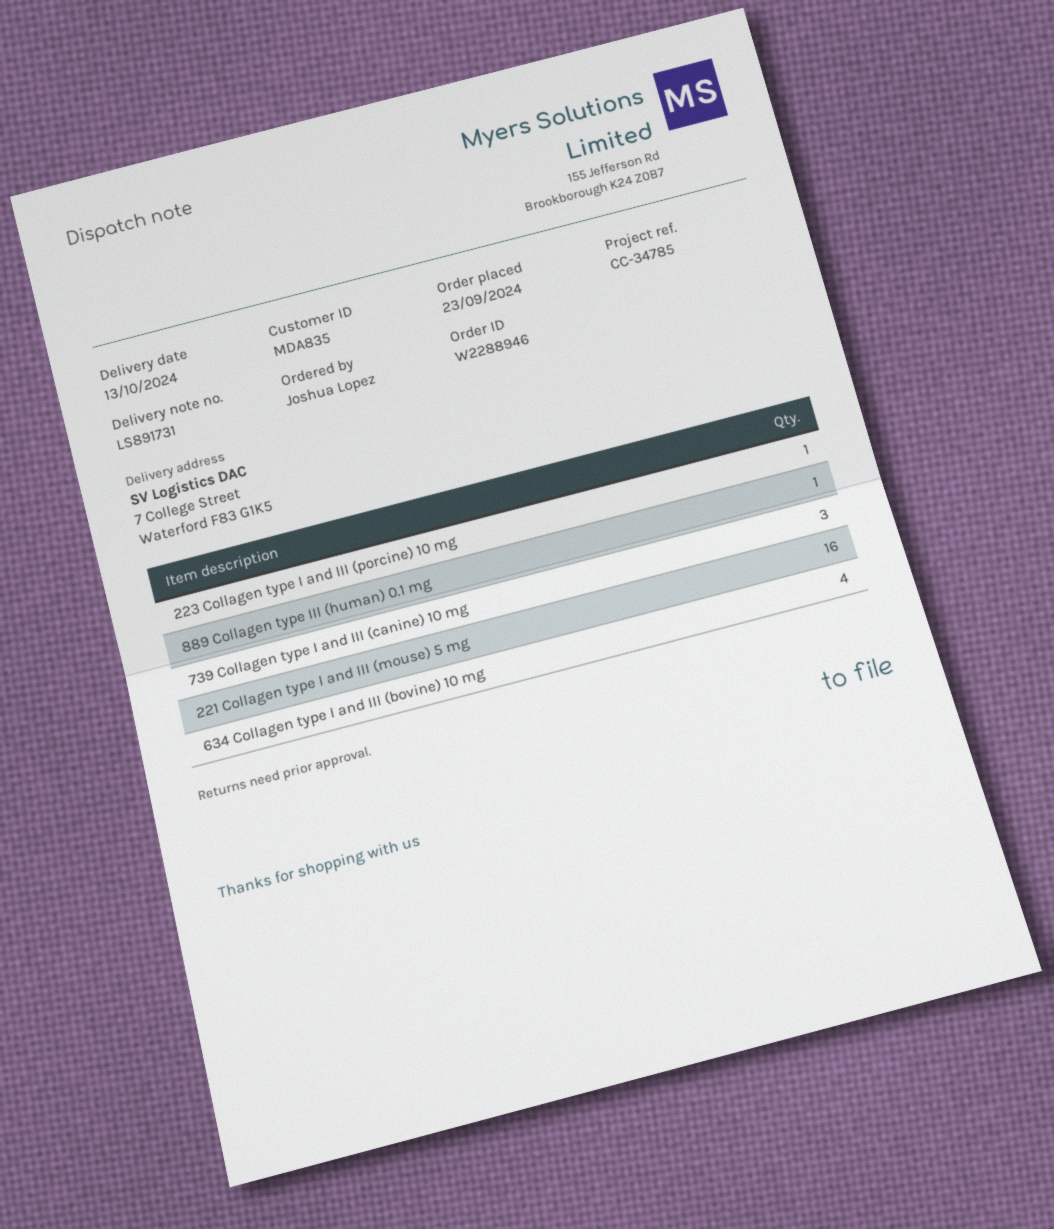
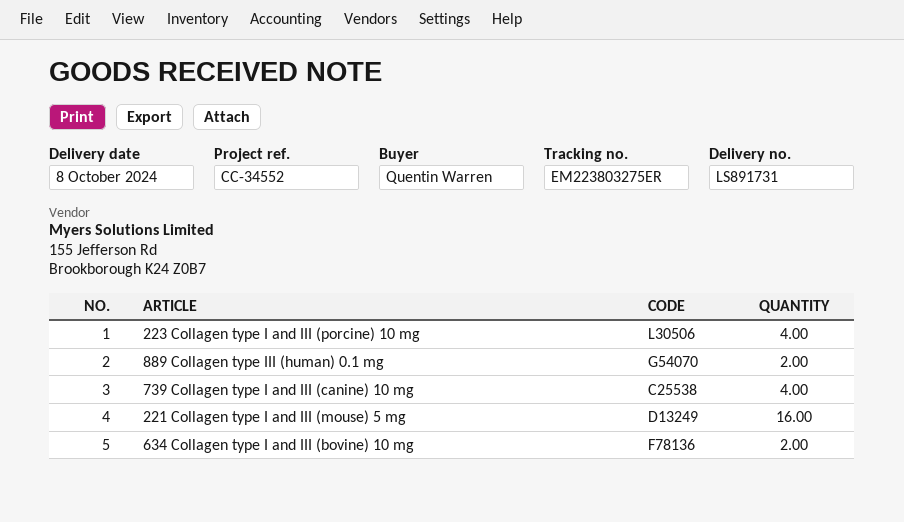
delivery date: 2024-10-13 -> 2024-10-08
reference: CC-34785 -> CC-34552
ordered by: Joshua Lopez -> Quentin Warren
223 Collagen type I and III (porcine) 10 mg: 1 -> 4
889 Collagen type III (human) 0.1 mg: 1 -> 2
739 Collagen type I and III (canine) 10 mg: 3 -> 4
634 Collagen type I and III (bovine) 10 mg: 4 -> 2

